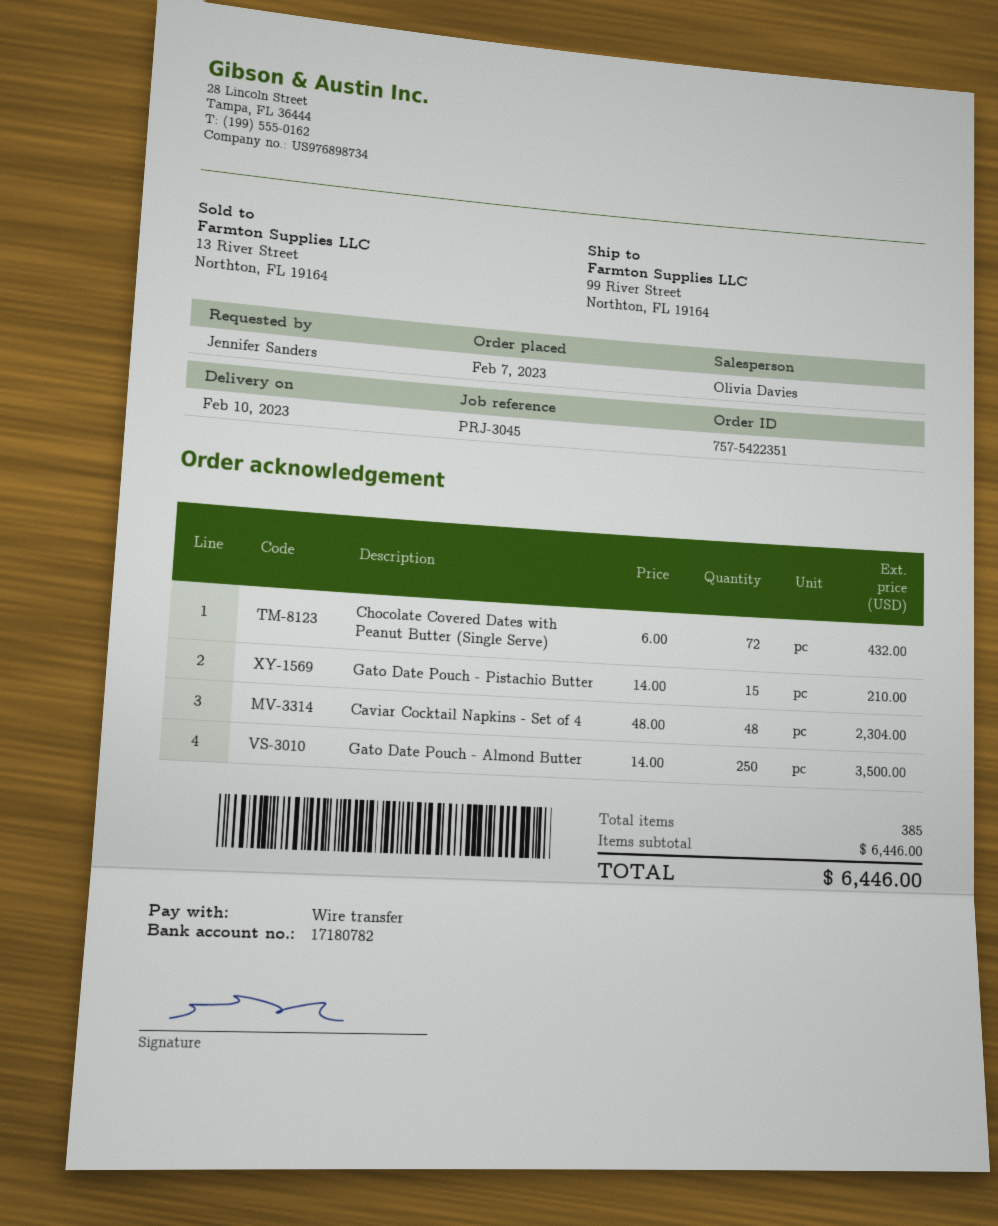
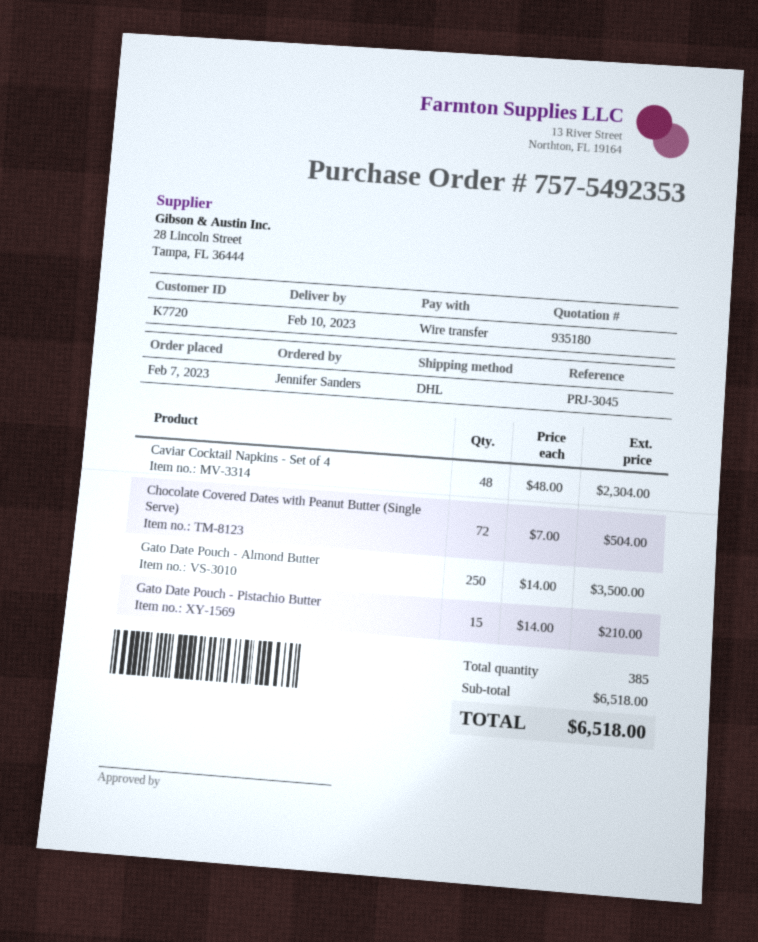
order number: 757-5422351 -> 757-5492353
Chocolate Covered Dates with Peanut Butter (Single Serve): 72 x 6.00 = 432.00 -> 72 x 7.00 = 504.00
subtotal: 6446.00 -> 6518.00
total: 6446.00 -> 6518.00

